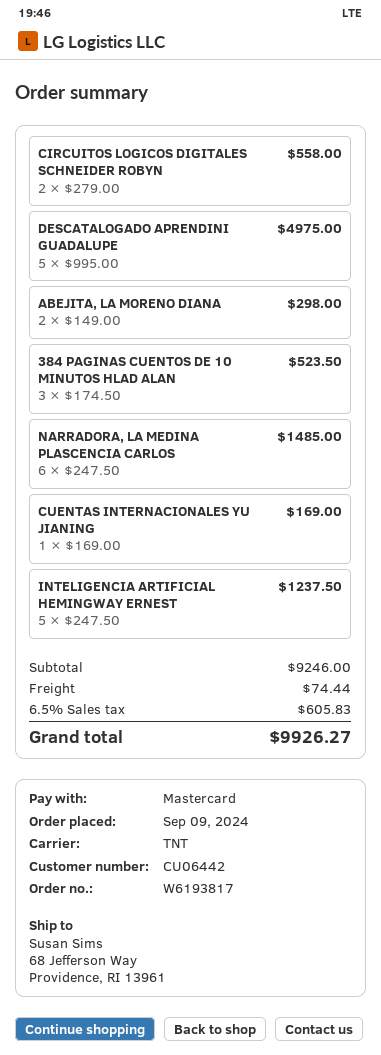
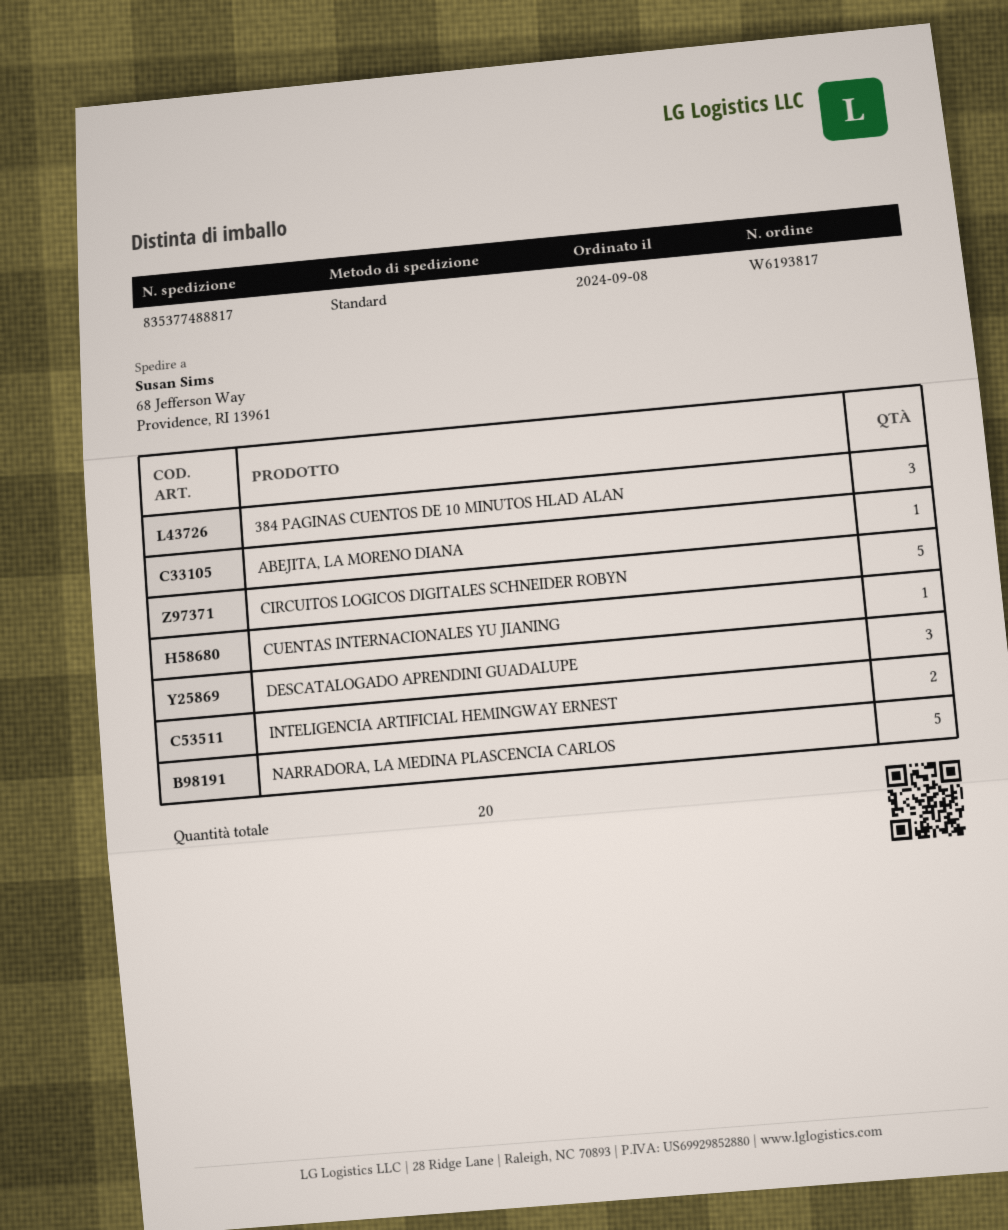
order date: 2024-09-09 -> 2024-09-08
shipping method: TNT -> standard
CIRCUITOS LOGICOS DIGITALES SCHNEIDER ROBYN: 2 -> 5
DESCATALOGADO APRENDINI GUADALUPE: 5 -> 3
ABEJITA, LA MORENO DIANA: 2 -> 1
NARRADORA, LA MEDINA PLASCENCIA CARLOS: 6 -> 5
INTELIGENCIA ARTIFICIAL HEMINGWAY ERNEST: 5 -> 2

